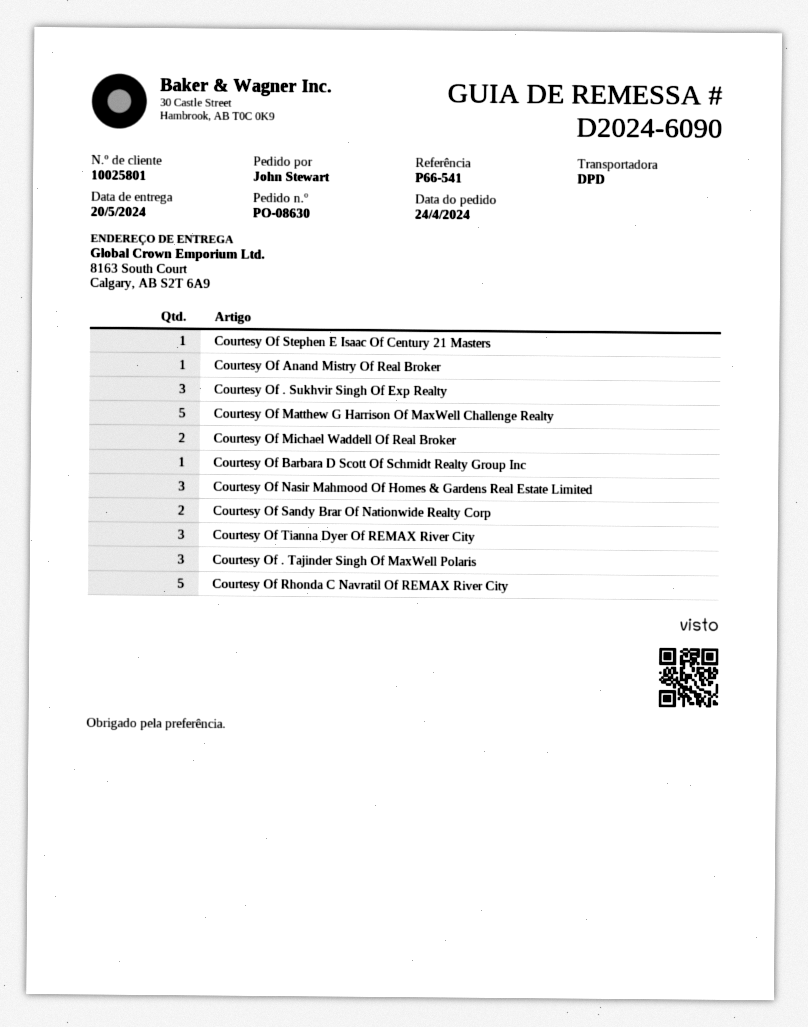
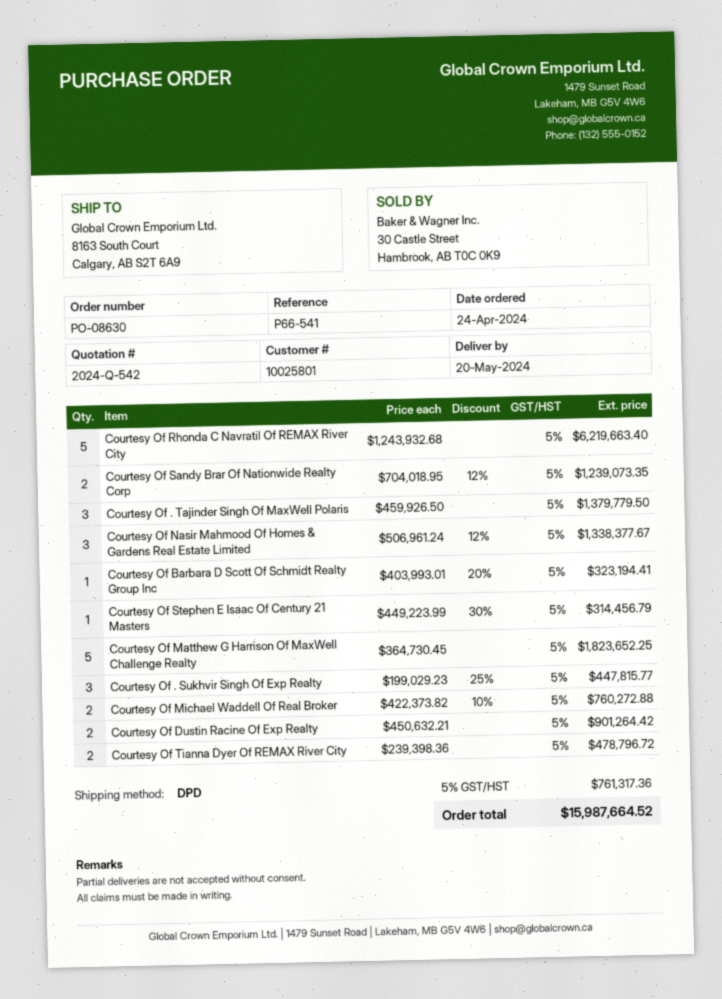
Courtesy Of Anand Mistry Of Real Broker: 1 -> none
Courtesy Of Tianna Dyer Of REMAX River City: 3 -> 2
Courtesy Of Dustin Racine Of Exp Realty: none -> 2

